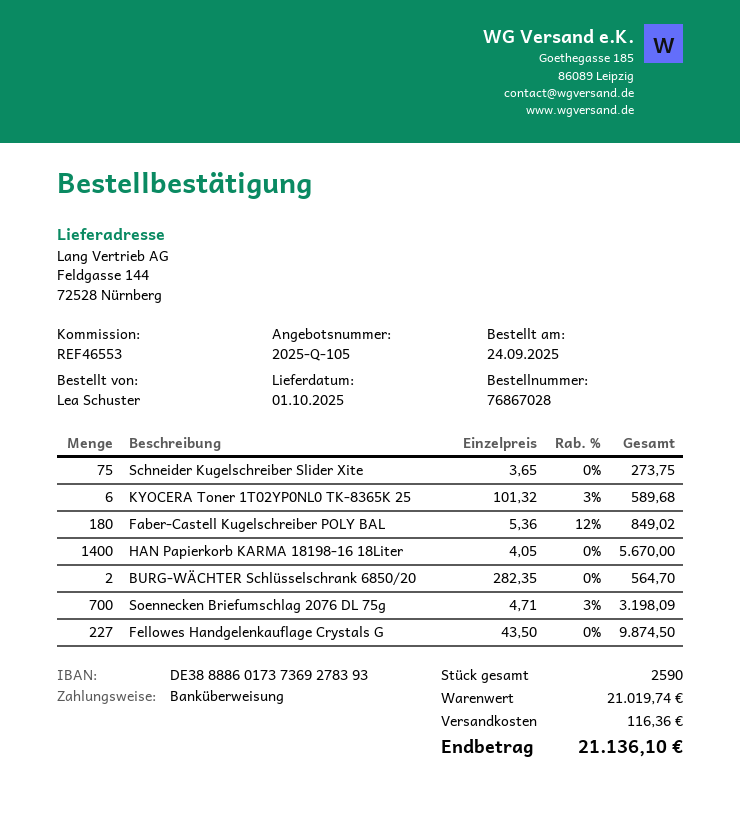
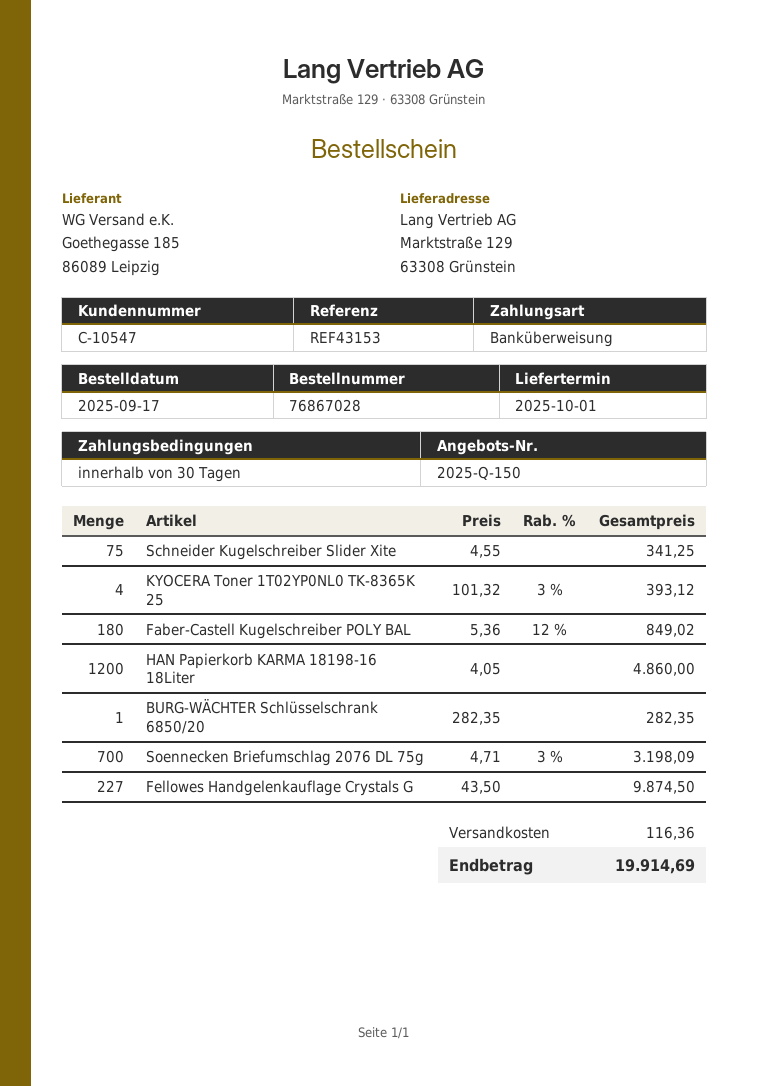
quote number: 2025-Q-105 -> 2025-Q-150
order date: 2025-09-24 -> 2025-09-17
reference: REF46553 -> REF43153
ship to: Feldgasse 144, 72528 Nürnberg -> Marktstraße 129, 63308 Grünstein
Schneider Kugelschreiber Slider Xite: 75 x 3.65 = 273.75 -> 75 x 4.55 = 341.25
KYOCERA Toner 1T02YP0NL0 TK-8365K 25: 6 x 101.32 - 3% = 589.68 -> 4 x 101.32 - 3% = 393.12
HAN Papierkorb KARMA 18198-16 18Liter: 1400 x 4.05 = 5670.00 -> 1200 x 4.05 = 4860.00
BURG-WÄCHTER Schlüsselschrank 6850/20: 2 x 282.35 = 564.70 -> 1 x 282.35 = 282.35
total: 21136.10 -> 19914.69

